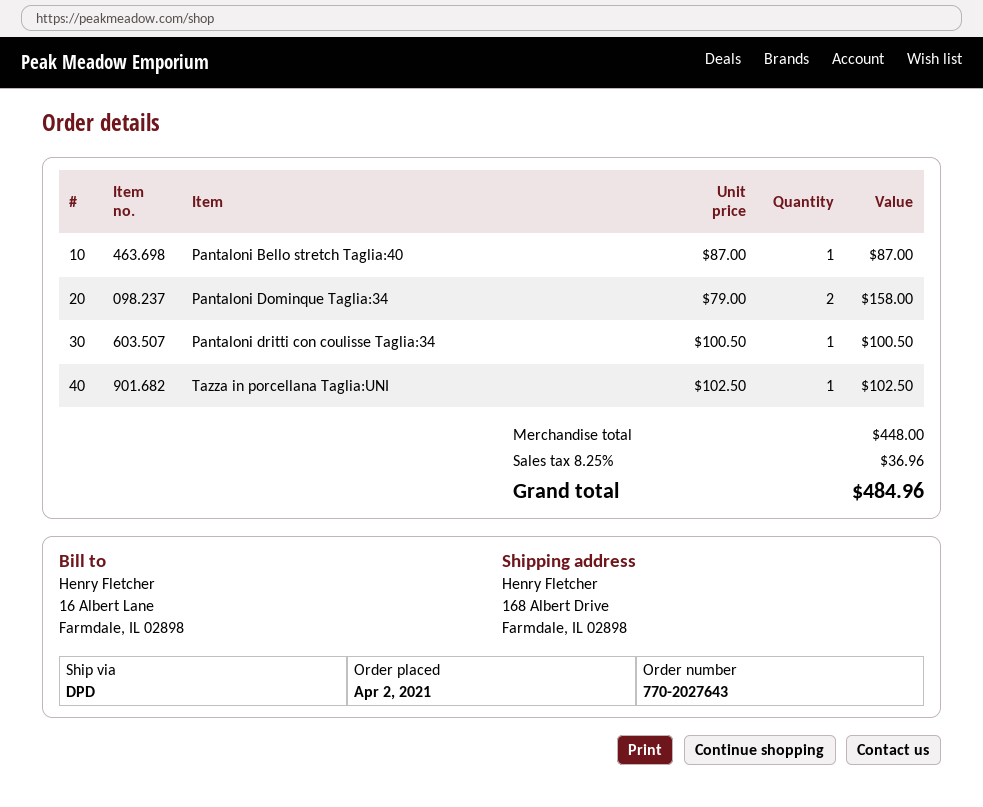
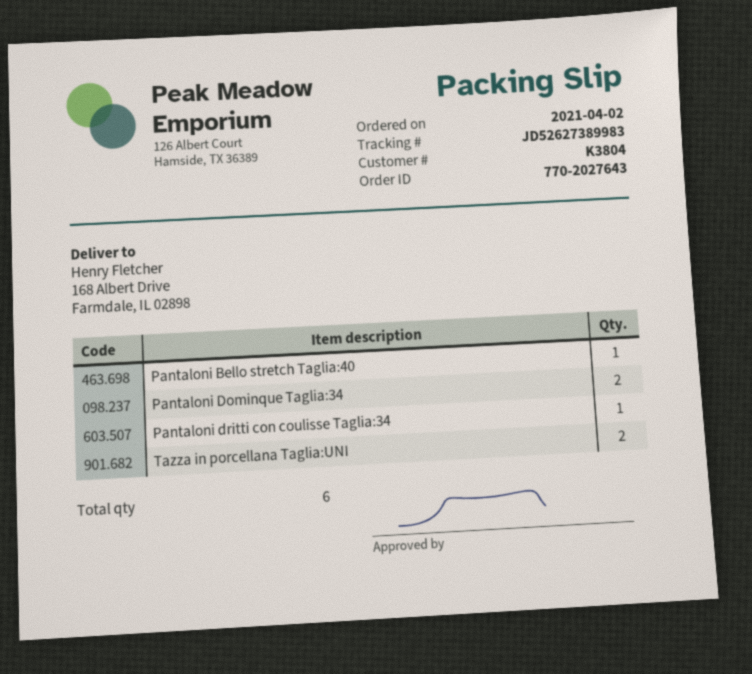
Tazza in porcellana Taglia:UNI: 1 -> 2

